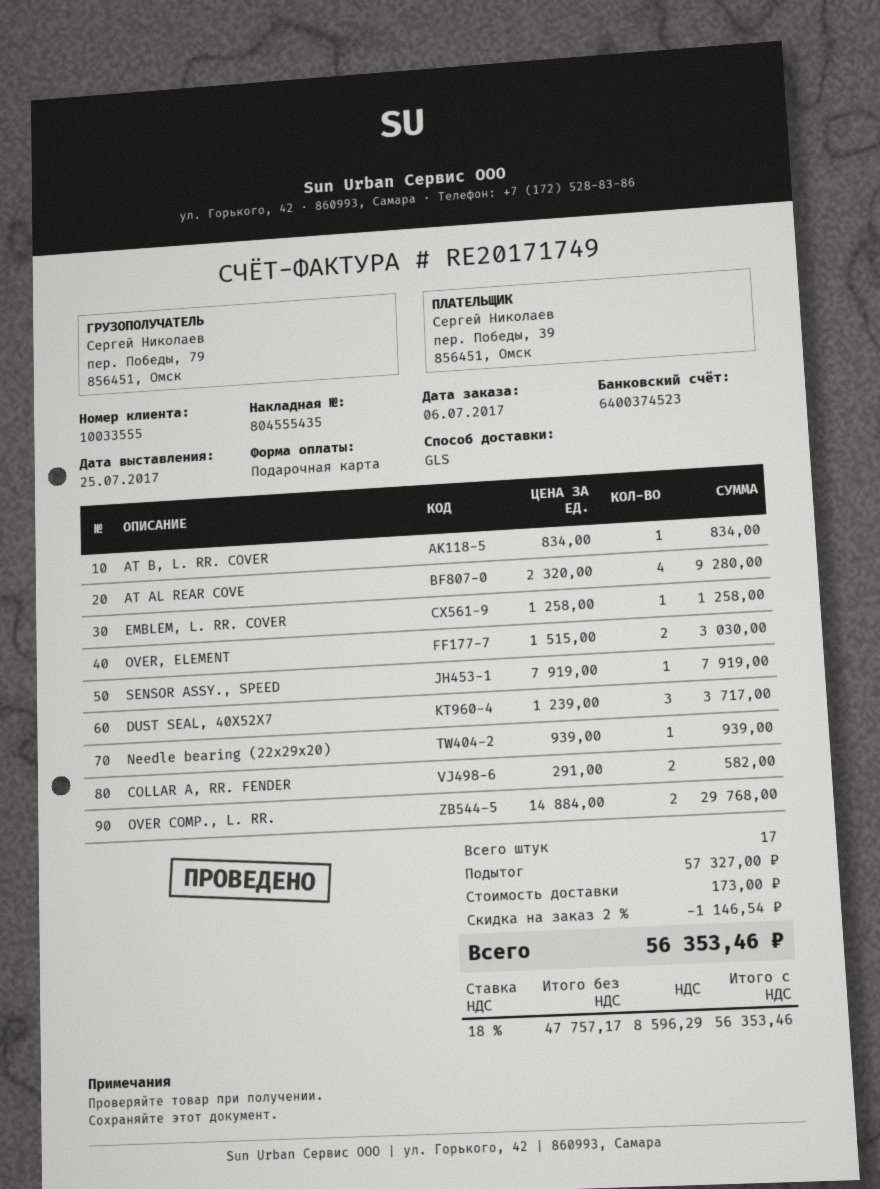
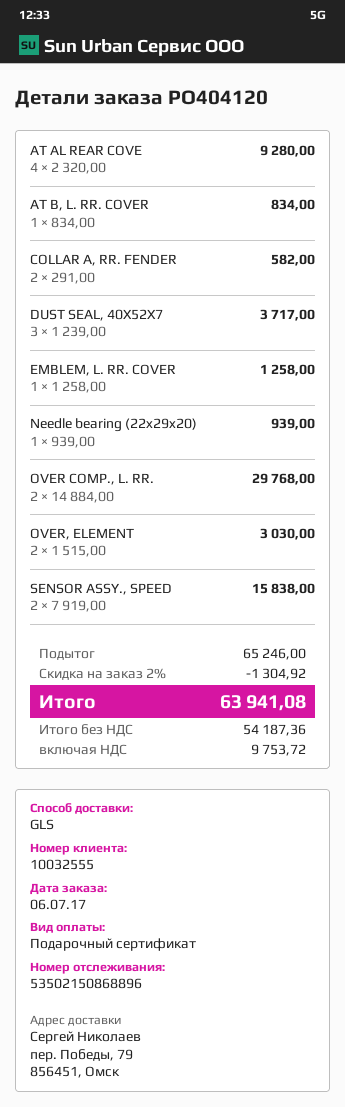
customer number: 10033555 -> 10032555
SENSOR ASSY., SPEED: 1 x 7919.00 = 7919.00 -> 2 x 7919.00 = 15838.00
subtotal: 57327.00 -> 65246.00
discount: 2% = 1146.54 -> 2% = 1304.92
shipping: 173.00 -> none
net: 47757.17 -> 54187.36
tax: 8596.29 -> 9753.72
total: 56353.46 -> 63941.08

